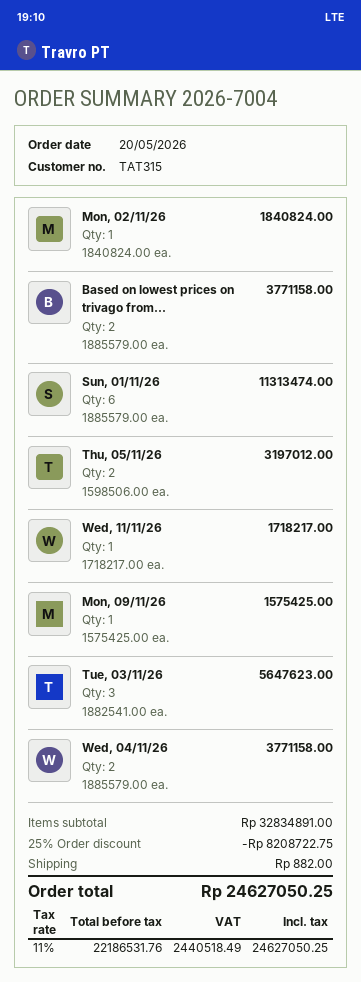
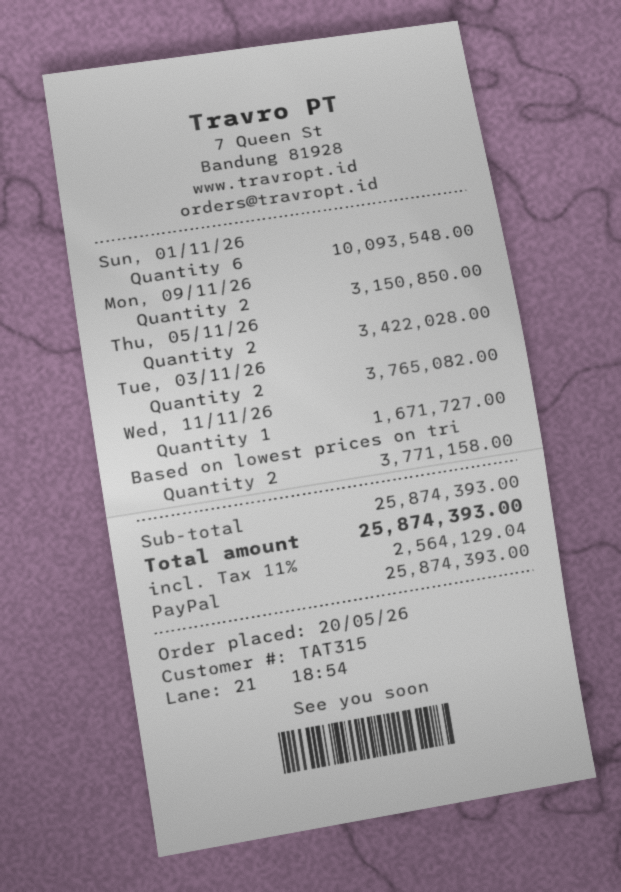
Mon, 02/11/26: 1 for 1840824.00 -> none
Sun, 01/11/26: 6 for 11313474.00 -> 6 for 10093548.00
Thu, 05/11/26: 2 for 3197012.00 -> 2 for 3422028.00
Wed, 11/11/26: 1 for 1718217.00 -> 1 for 1671727.00
Mon, 09/11/26: 1 for 1575425.00 -> 2 for 3150850.00
Tue, 03/11/26: 3 for 5647623.00 -> 2 for 3765082.00
Wed, 04/11/26: 2 for 3771158.00 -> none
subtotal: 32834891.00 -> 25874393.00
discount: 25% = 8208722.75 -> none
shipping: 882.00 -> none
tax: 11% = 2440518.49 -> 11% = 2564129.04
total: 24627050.25 -> 25874393.00

